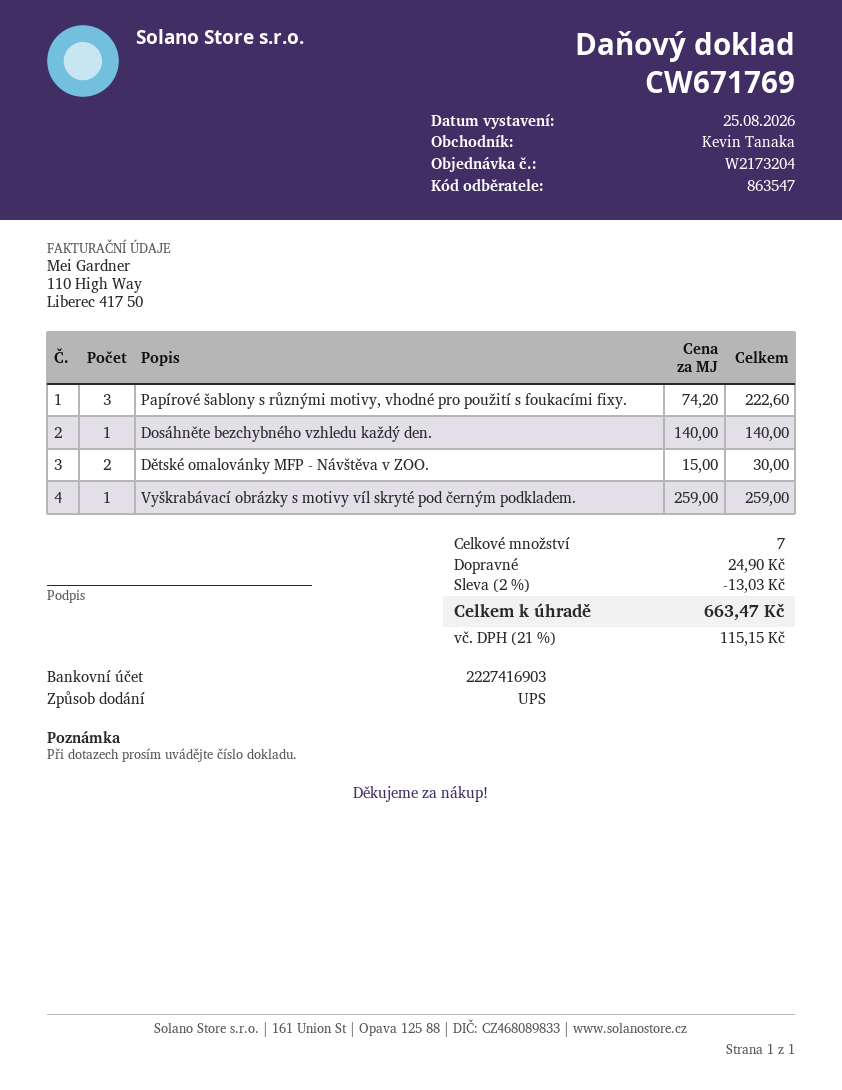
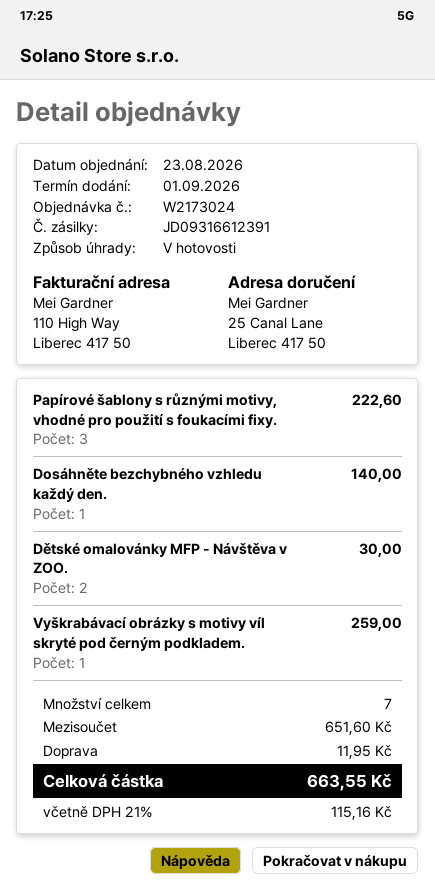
order number: W2173204 -> W2173024
discount: 2% = 13.03 -> none
shipping: 24.90 -> 11.95
tax: 21% = 115.15 -> 21% = 115.16
total: 663.47 -> 663.55

